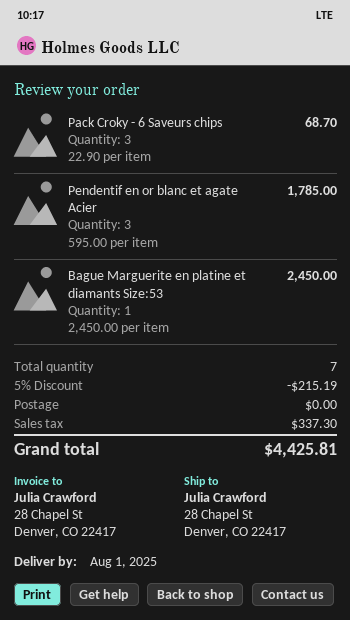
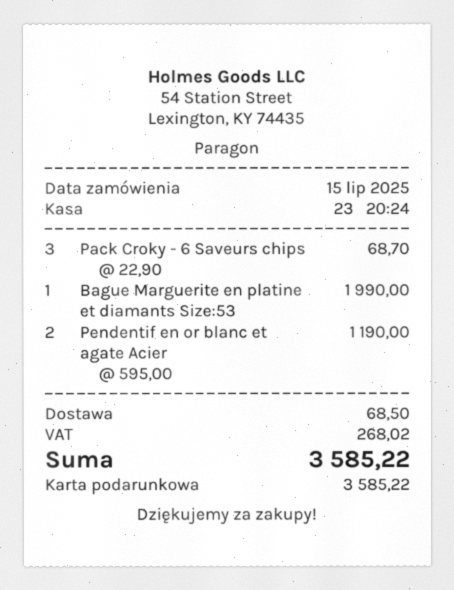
Pendentif en or blanc et agate Acier: 3 x 595.00 = 1785.00 -> 2 x 595.00 = 1190.00
Bague Marguerite en platine et diamants Size:53: 1 x 2450.00 = 2450.00 -> 1 x 1990.00 = 1990.00
discount: 5% = 215.19 -> none
shipping: 0.00 -> 68.50
tax: 337.30 -> 268.02
total: 4425.81 -> 3585.22

